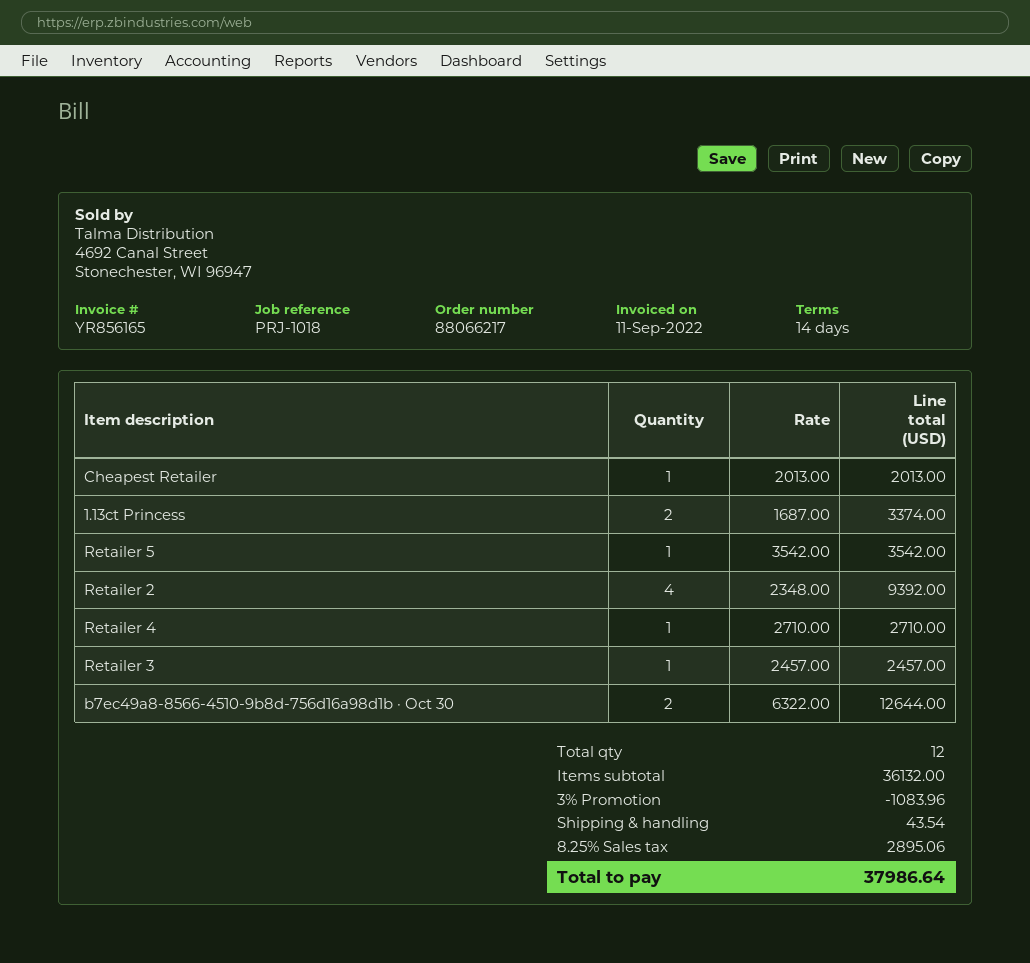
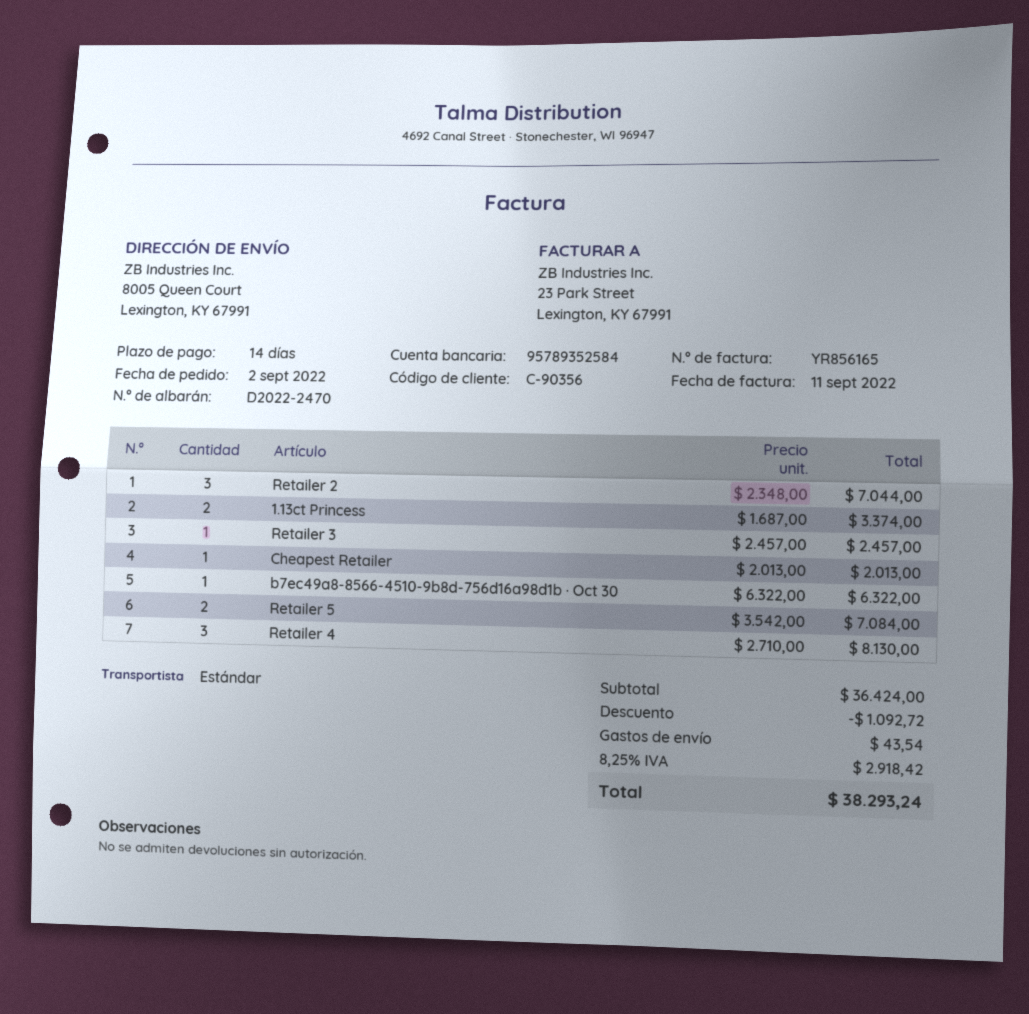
Retailer 5: 1 x 3542.00 = 3542.00 -> 2 x 3542.00 = 7084.00
Retailer 2: 4 x 2348.00 = 9392.00 -> 3 x 2348.00 = 7044.00
Retailer 4: 1 x 2710.00 = 2710.00 -> 3 x 2710.00 = 8130.00
b7ec49a8-8566-4510-9b8d-756d16a98d1b · Oct 30: 2 x 6322.00 = 12644.00 -> 1 x 6322.00 = 6322.00
subtotal: 36132.00 -> 36424.00
discount: 1083.96 -> 1092.72
tax: 8.25% = 2895.06 -> 8.25% = 2918.42
total: 37986.64 -> 38293.24

